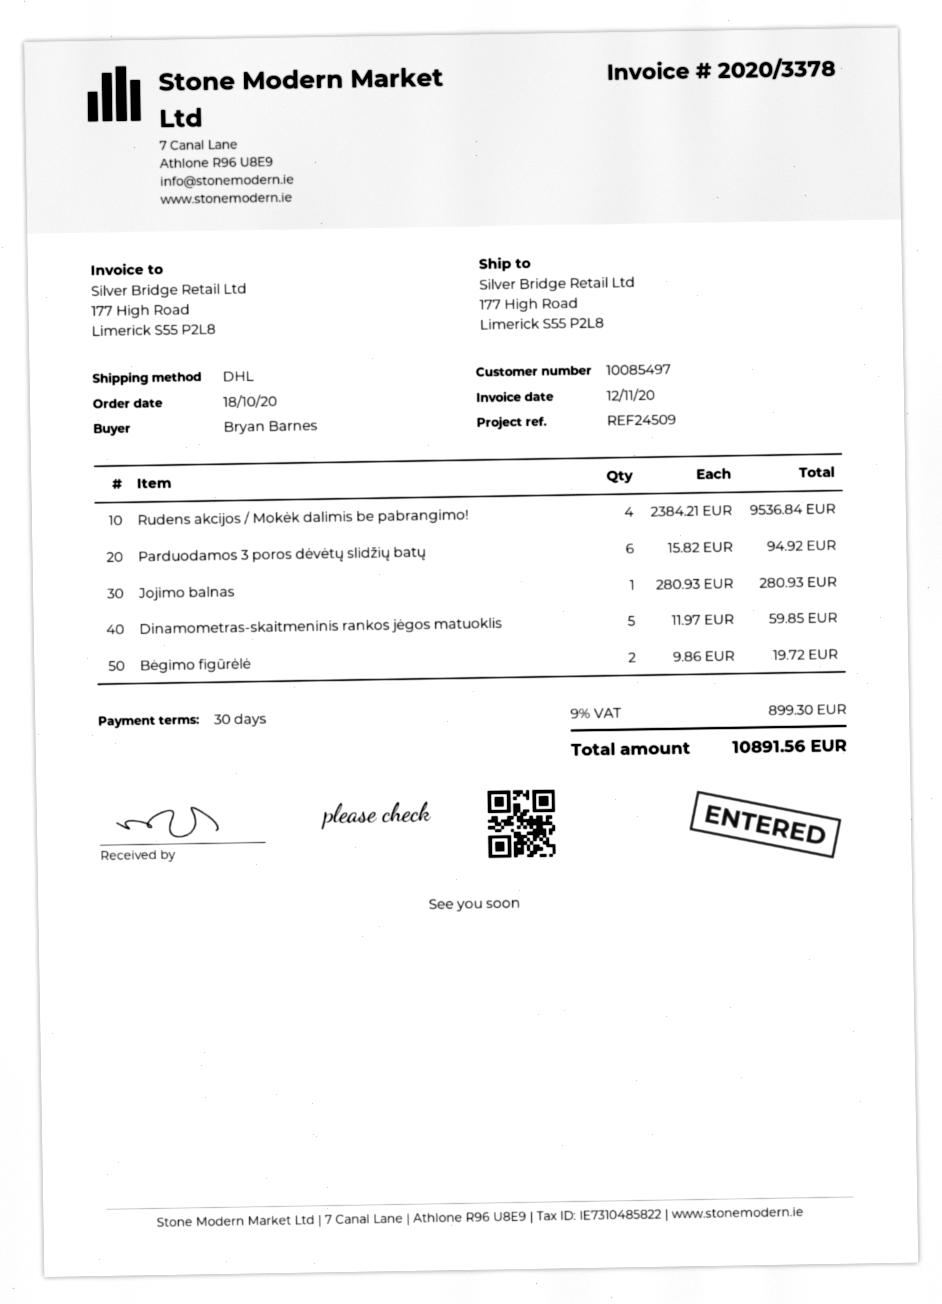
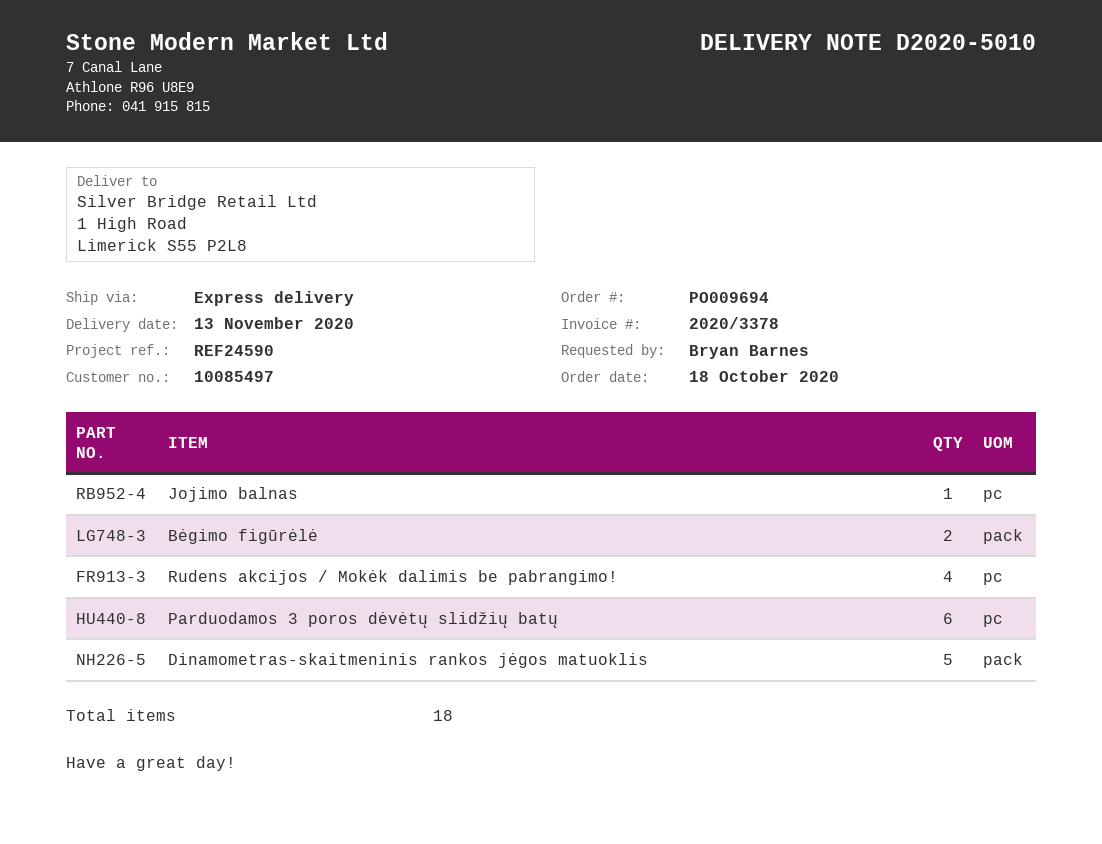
reference: REF24509 -> REF24590
shipping method: DHL -> express
ship to: 177 High Road, Limerick S55 P2L8 -> 1 High Road, Limerick S55 P2L8

